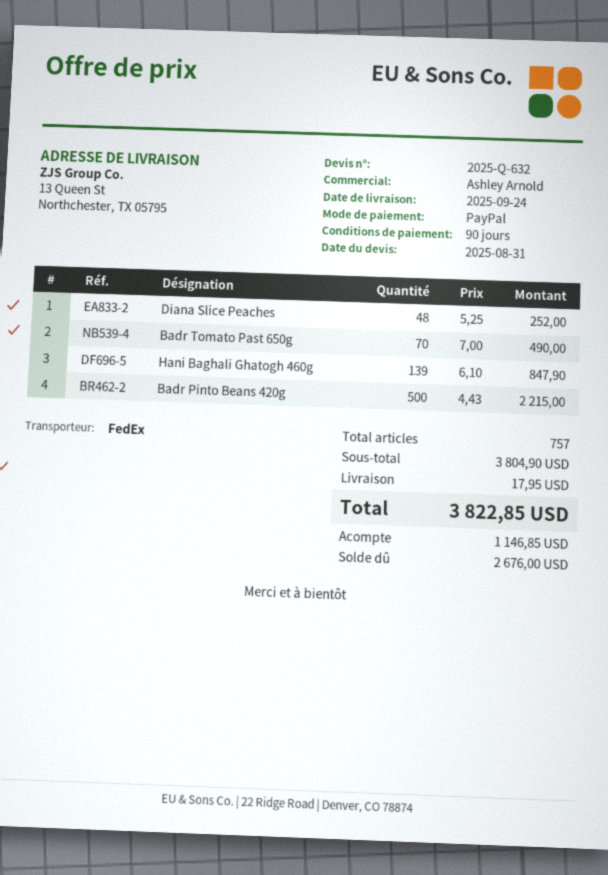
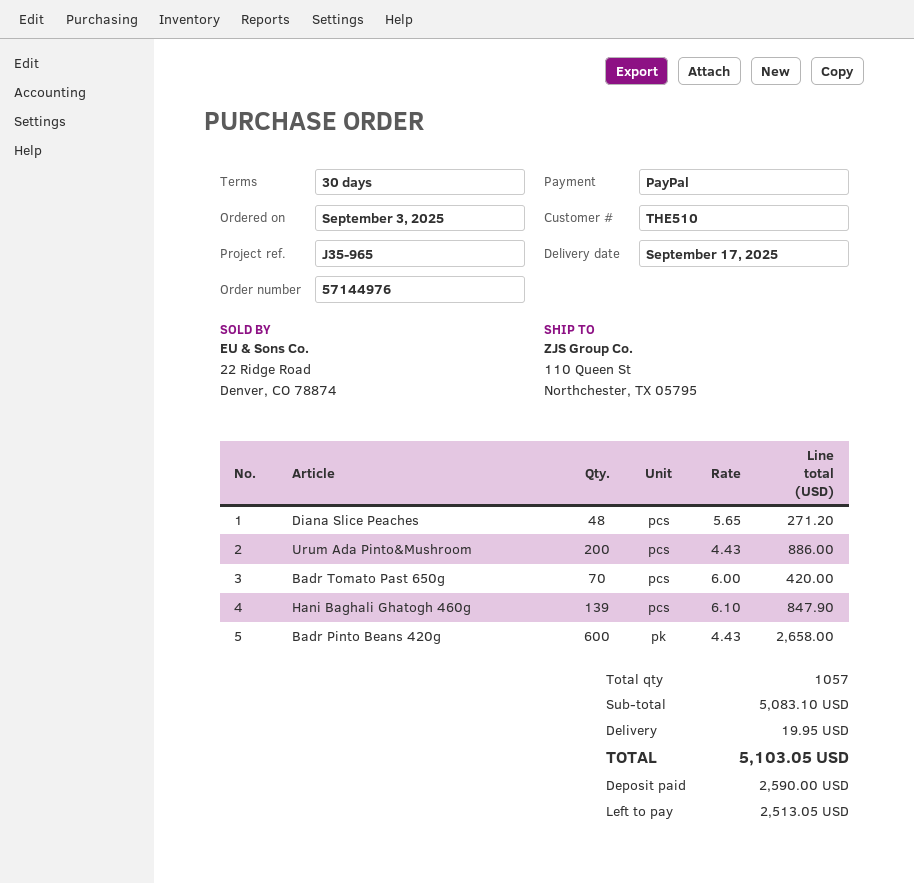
delivery date: 2025-09-24 -> 2025-09-17
payment terms: 90 days -> 30 days
ship to: 13 Queen St, Northchester, TX 05795 -> 110 Queen St, Northchester, TX 05795
Diana Slice Peaches: 48 x 5.25 = 252.00 -> 48 x 5.65 = 271.20
Badr Tomato Past 650g: 70 x 7.00 = 490.00 -> 70 x 6.00 = 420.00
Badr Pinto Beans 420g: 500 x 4.43 = 2215.00 -> 600 x 4.43 = 2658.00
Urum Ada Pinto&Mushroom: none -> 200 x 4.43 = 886.00
total quantity: 757 -> 1057
subtotal: 3804.90 -> 5083.10
shipping: 17.95 -> 19.95
total: 3822.85 -> 5103.05
deposit: 1146.85 -> 2590.00
balance: 2676.00 -> 2513.05

